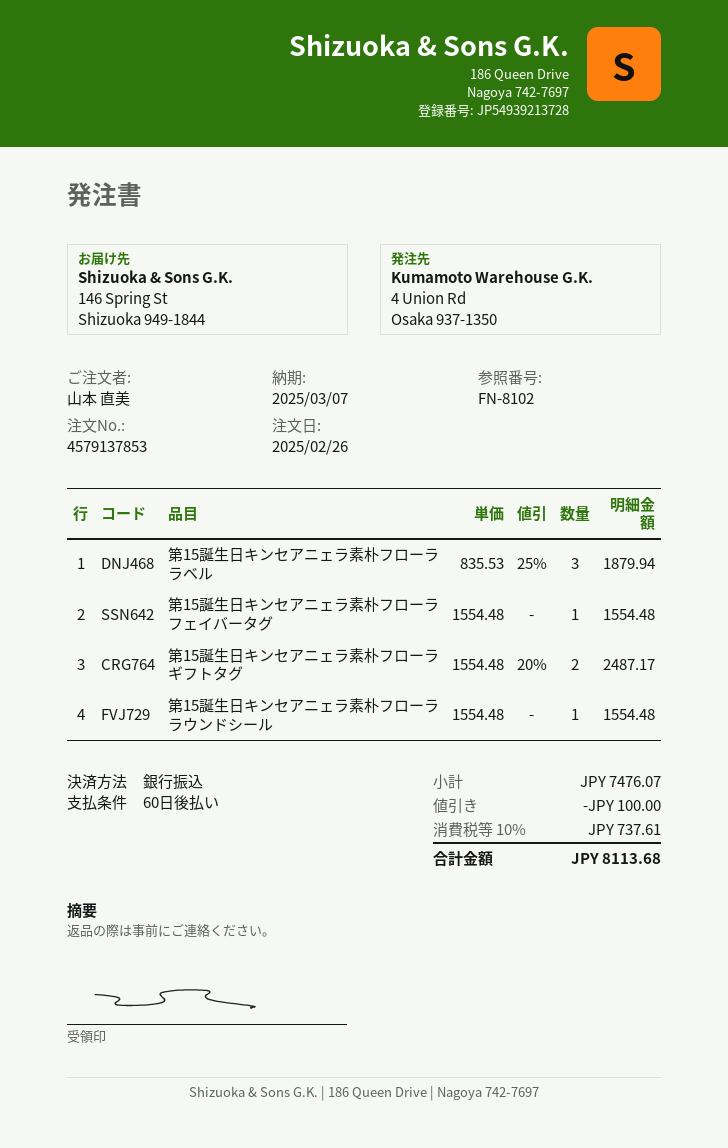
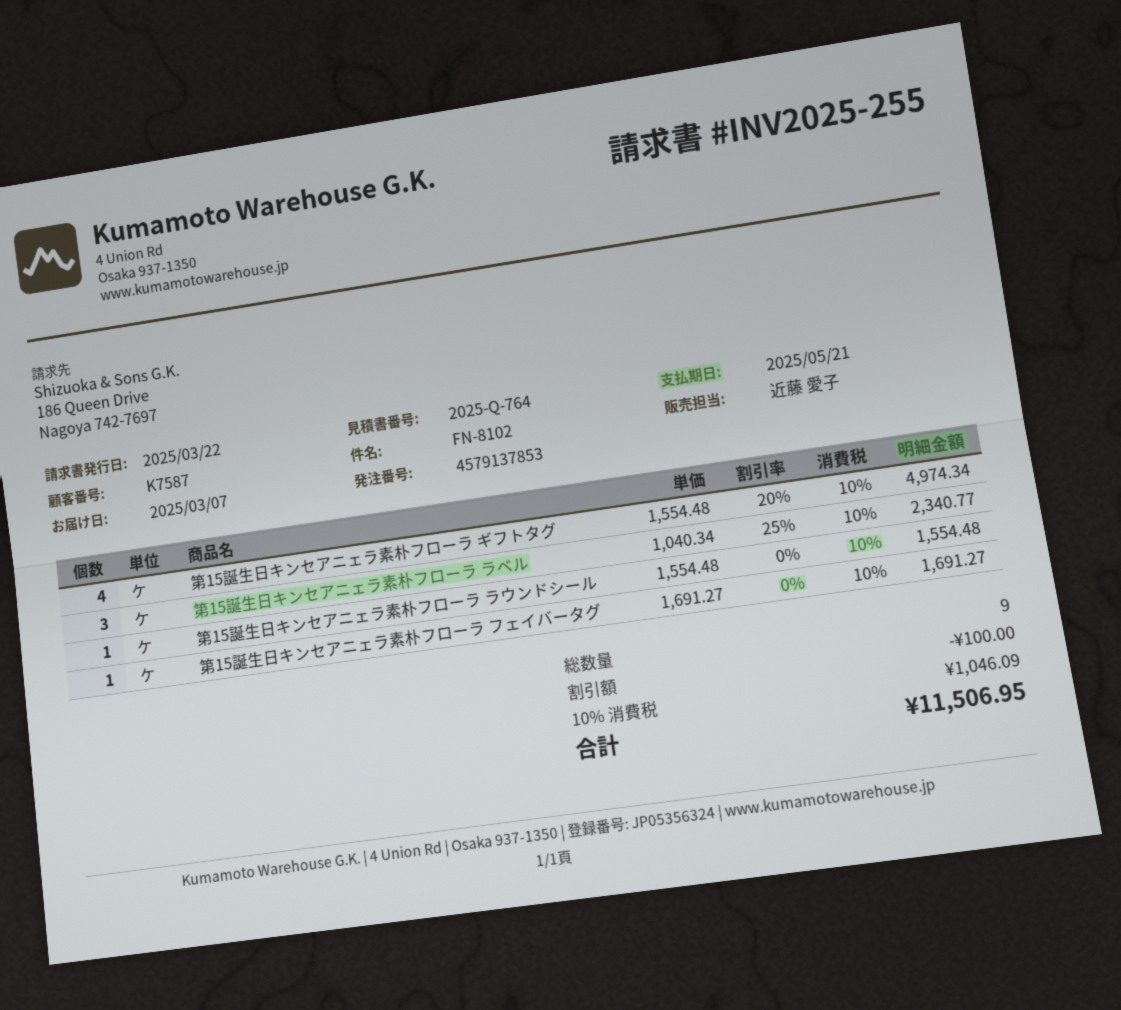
第15誕生日キンセアニェラ素朴フローラ ラベル: 3 x 835.53 - 25% = 1879.94 -> 3 x 1040.34 - 25% = 2340.77
第15誕生日キンセアニェラ素朴フローラ フェイバータグ: 1 x 1554.48 = 1554.48 -> 1 x 1691.27 = 1691.27
第15誕生日キンセアニェラ素朴フローラ ギフトタグ: 2 x 1554.48 - 20% = 2487.17 -> 4 x 1554.48 - 20% = 4974.34
tax: 10% = 737.61 -> 10% = 1046.09
total: 8113.68 -> 11506.95

